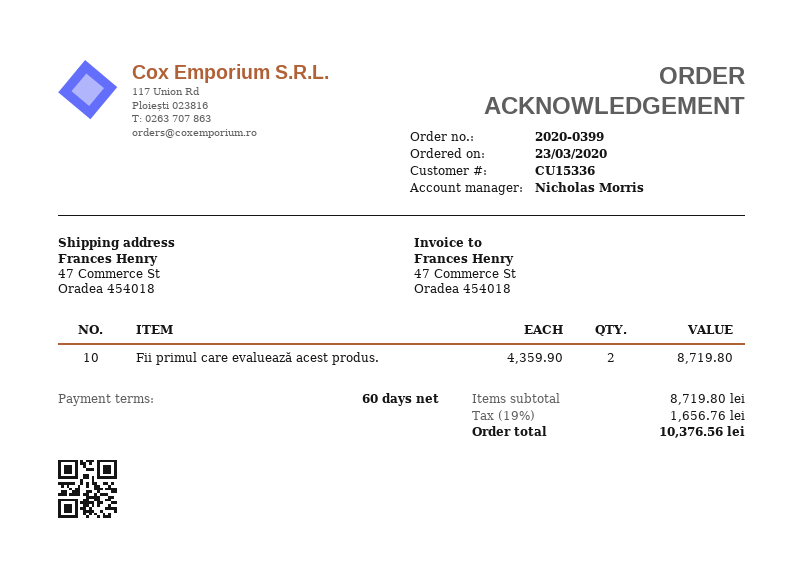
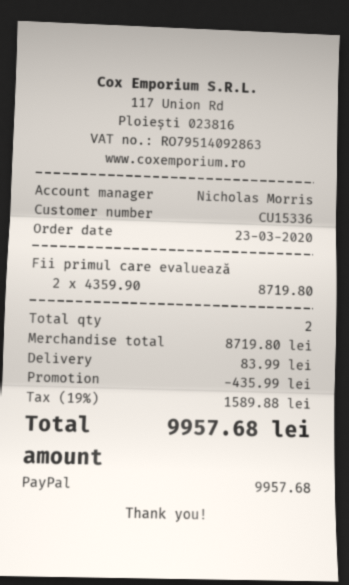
discount: none -> 435.99
shipping: none -> 83.99
tax: 19% = 1656.76 -> 19% = 1589.88
total: 10376.56 -> 9957.68

